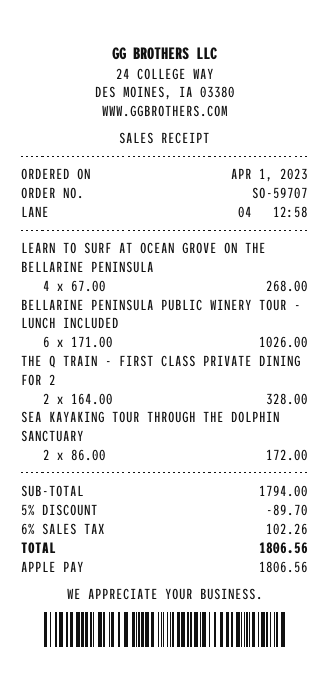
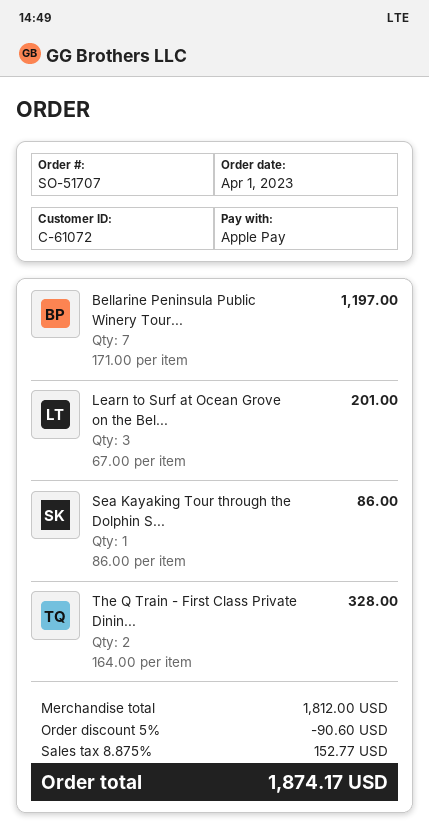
order number: SO-59707 -> SO-51707
LEARN TO SURF AT OCEAN GROVE ON THE BELLARINE PENINSULA: 4 x 67.00 = 268.00 -> 3 x 67.00 = 201.00
BELLARINE PENINSULA PUBLIC WINERY TOUR - LUNCH INCLUDED: 6 x 171.00 = 1026.00 -> 7 x 171.00 = 1197.00
SEA KAYAKING TOUR THROUGH THE DOLPHIN SANCTUARY: 2 x 86.00 = 172.00 -> 1 x 86.00 = 86.00
subtotal: 1794.00 -> 1812.00
discount: 5% = 89.70 -> 5% = 90.60
tax: 6% = 102.26 -> 8.875% = 152.77
total: 1806.56 -> 1874.17

